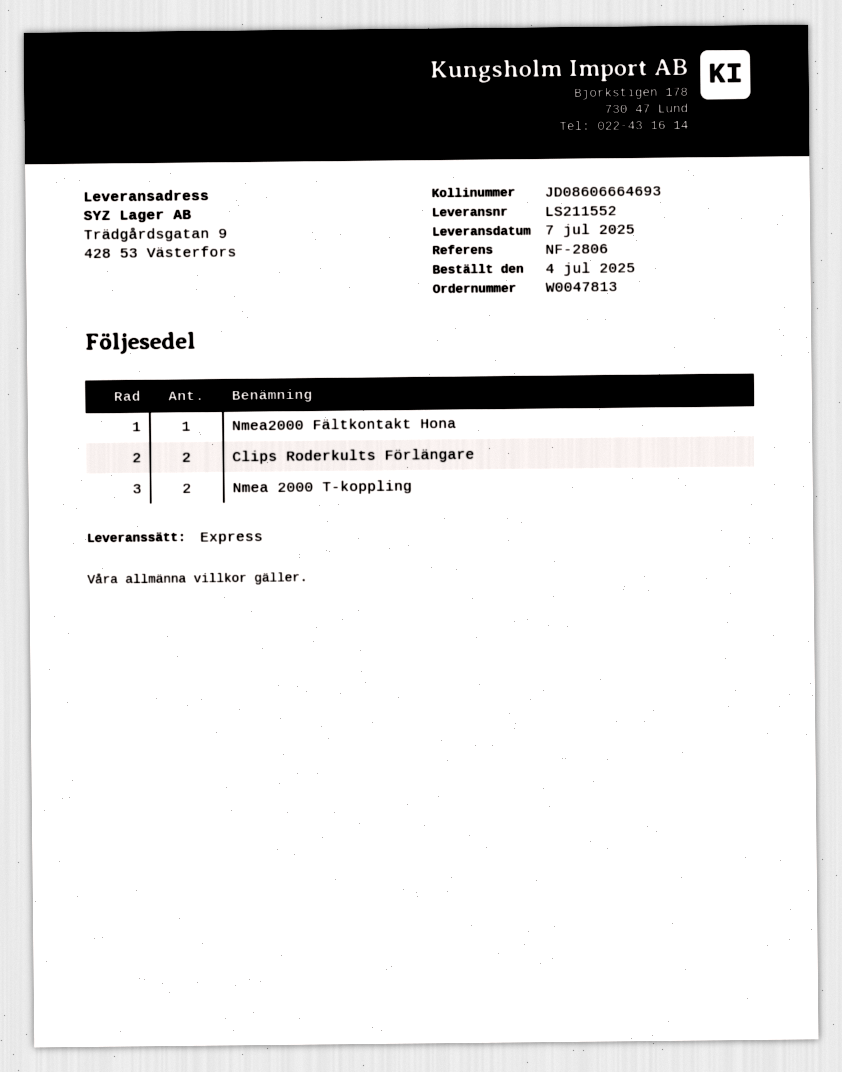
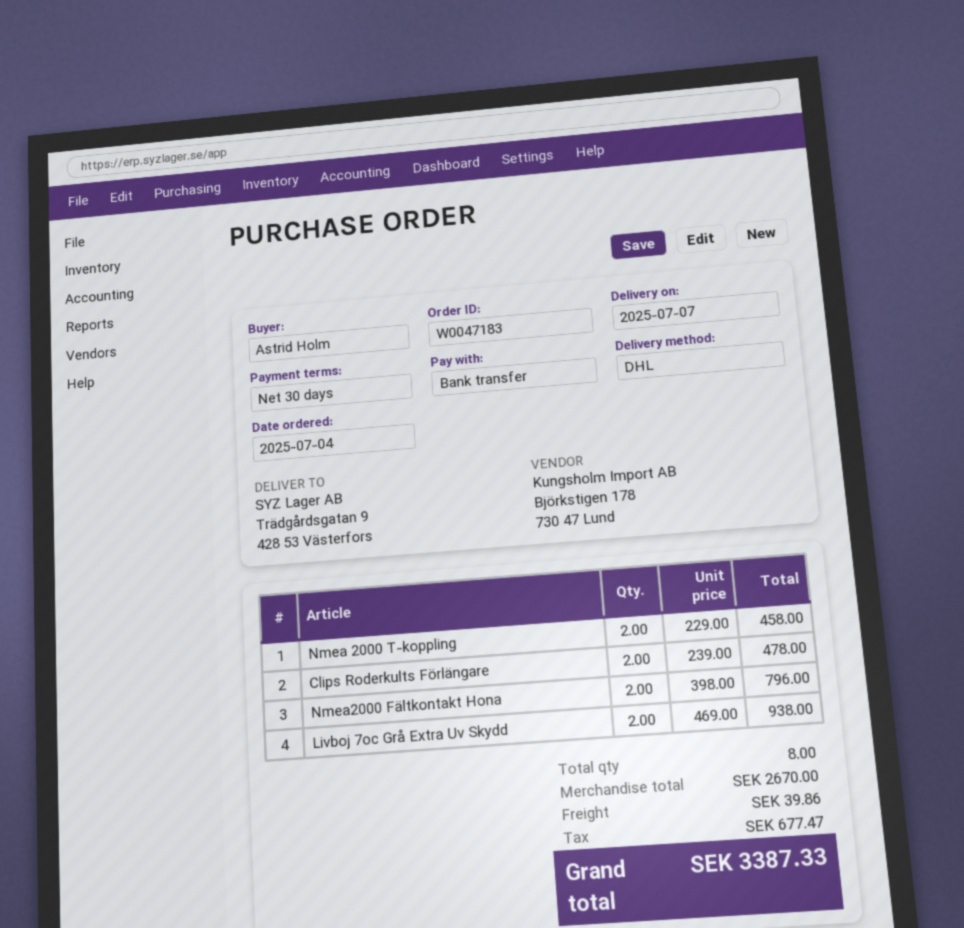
order number: W0047813 -> W0047183
shipping method: express -> DHL
Nmea2000 Fältkontakt Hona: 1 -> 2
Livboj 7oc Grå Extra Uv Skydd: none -> 2

